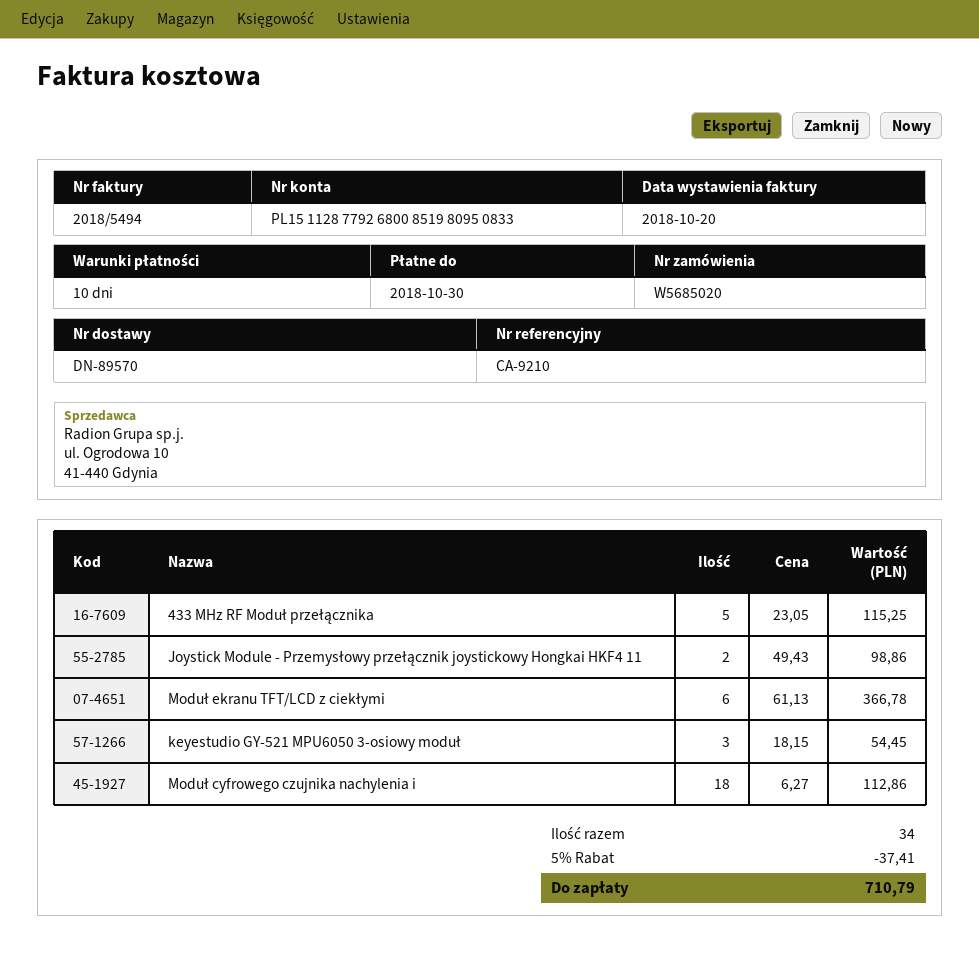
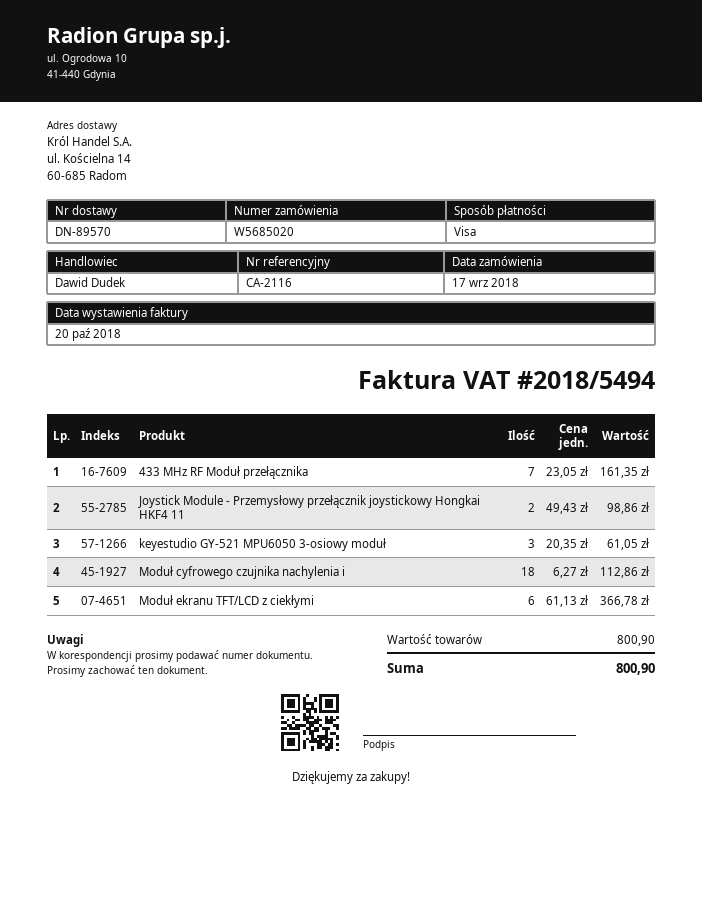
reference: CA-9210 -> CA-2116
433 MHz RF Moduł przełącznika: 5 x 23.05 = 115.25 -> 7 x 23.05 = 161.35
keyestudio GY-521 MPU6050 3-osiowy moduł: 3 x 18.15 = 54.45 -> 3 x 20.35 = 61.05
discount: 5% = 37.41 -> none
total: 710.79 -> 800.90

